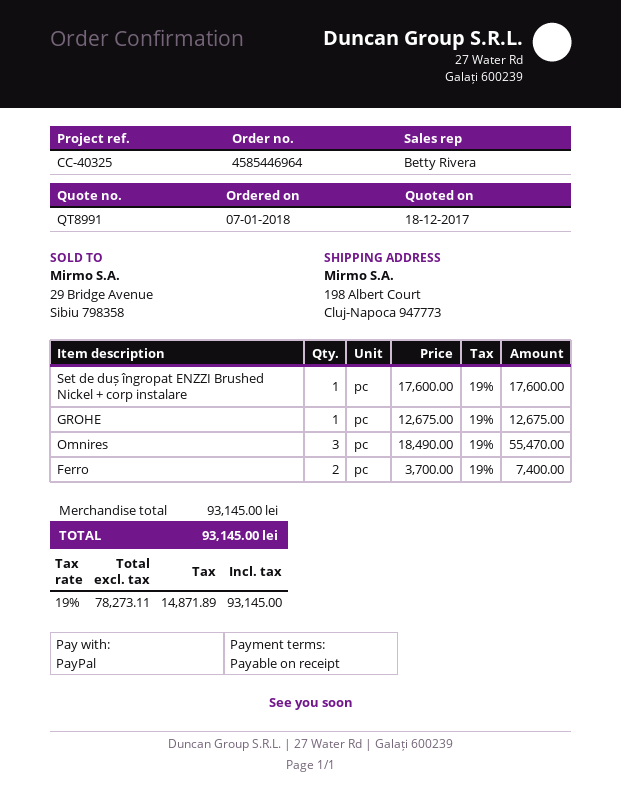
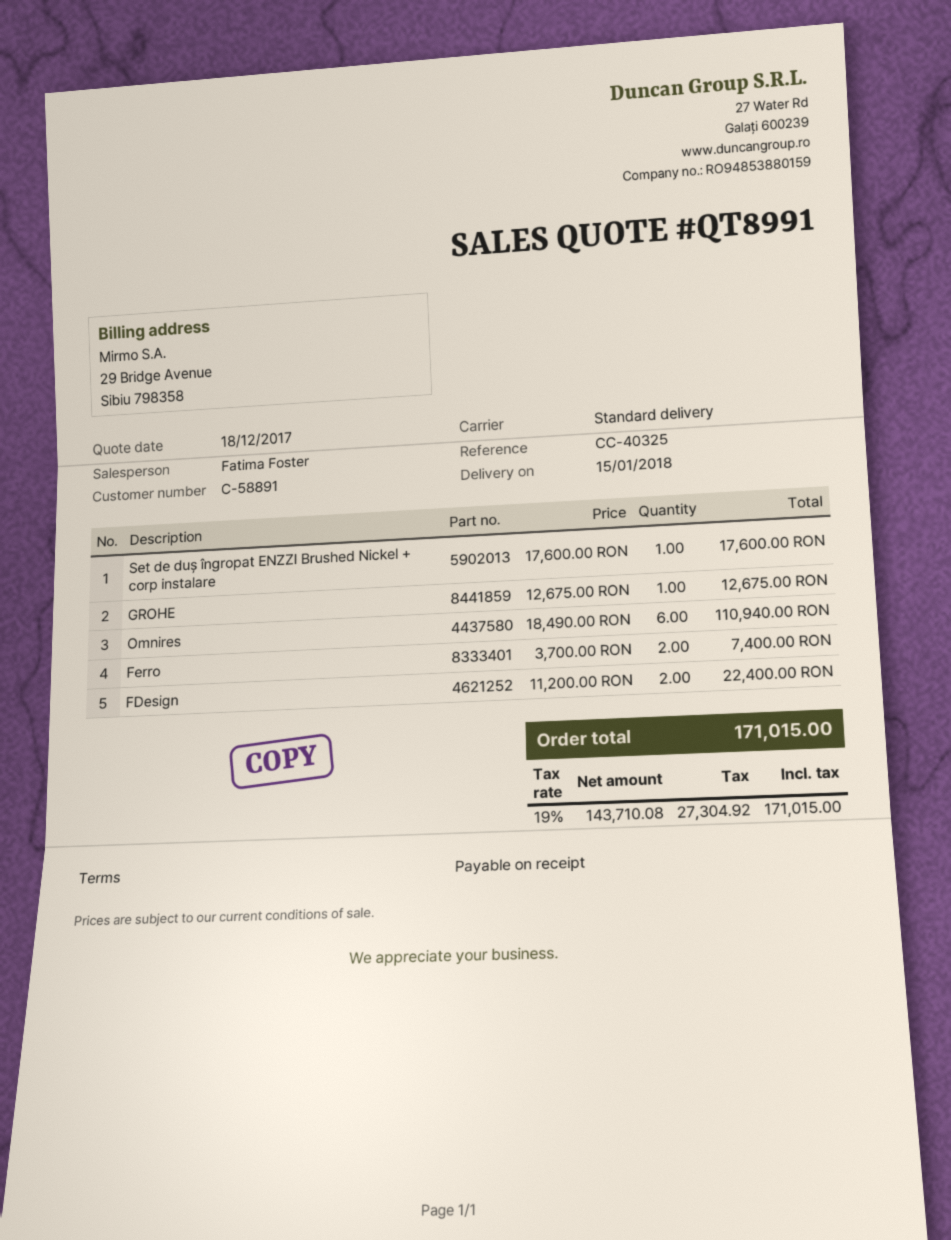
sales rep: Betty Rivera -> Fatima Foster
Omnires: 3 x 18490.00 = 55470.00 -> 6 x 18490.00 = 110940.00
FDesign: none -> 2 x 11200.00 = 22400.00
net: 78273.11 -> 143710.08
tax: 19% = 14871.89 -> 19% = 27304.92
total: 93145.00 -> 171015.00

